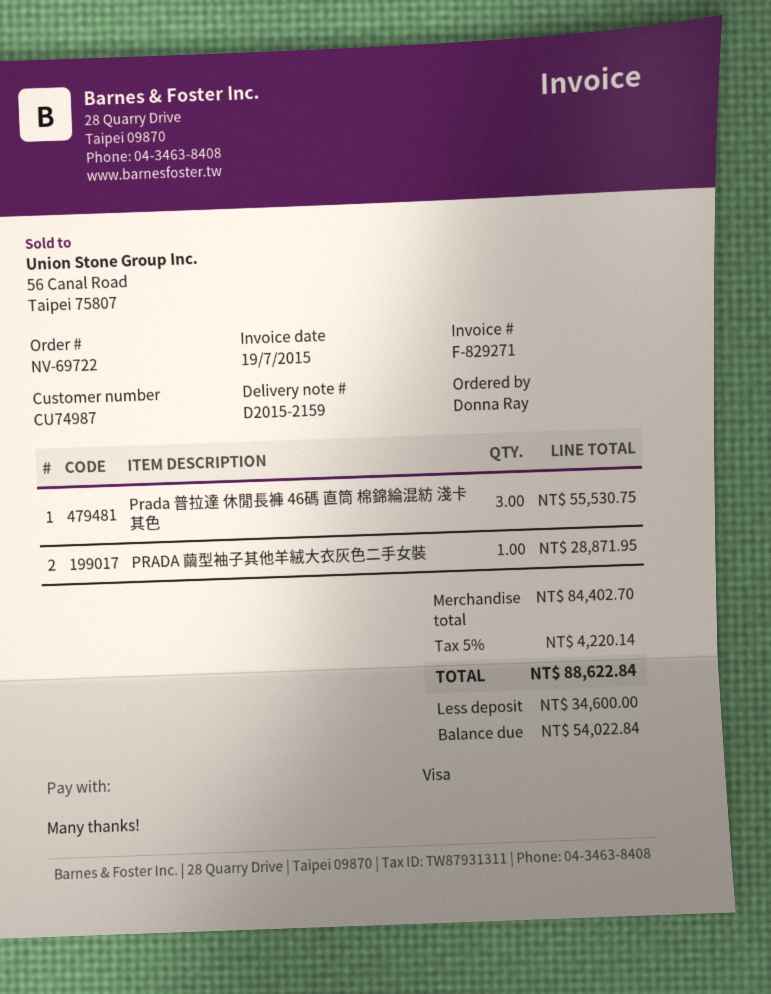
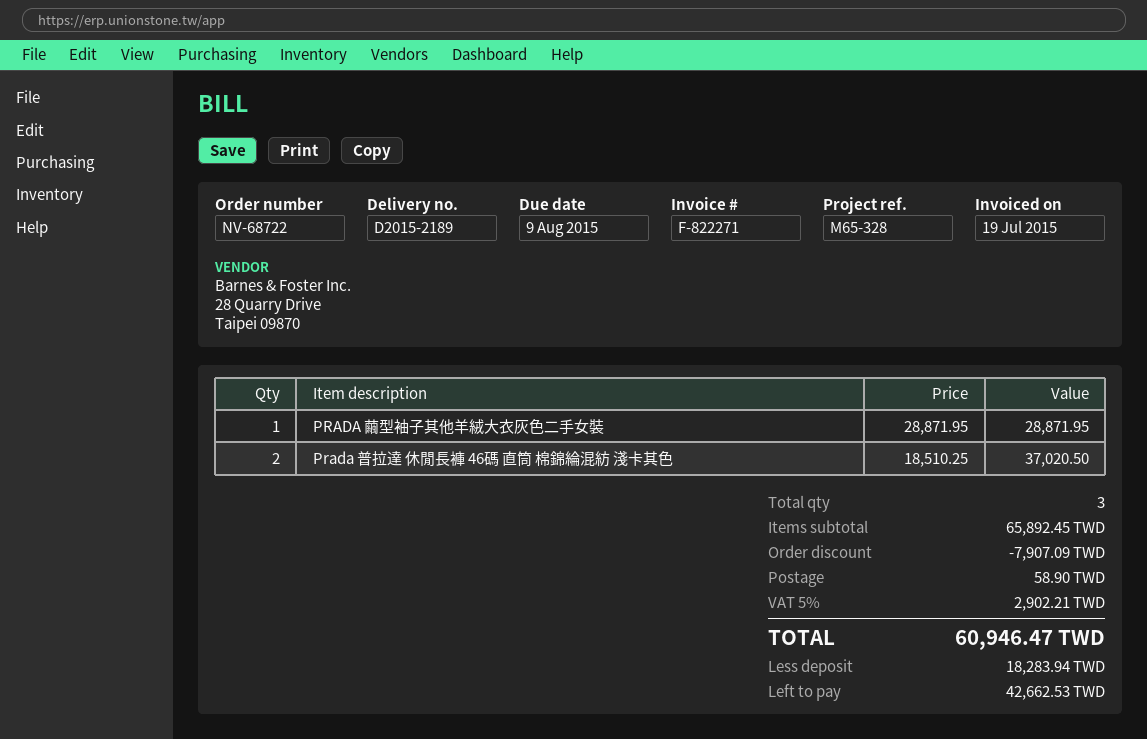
order number: NV-69722 -> NV-68722
delivery note number: D2015-2159 -> D2015-2189
invoice number: F-829271 -> F-822271
Prada 普拉達 休閒長褲 46碼 直筒 棉錦綸混紡 淺卡其色: 3 for 55530.75 -> 2 for 37020.50
subtotal: 84402.70 -> 65892.45
discount: none -> 7907.09
shipping: none -> 58.90
tax: 5% = 4220.14 -> 5% = 2902.21
total: 88622.84 -> 60946.47
deposit: 34600.00 -> 18283.94
balance: 54022.84 -> 42662.53

